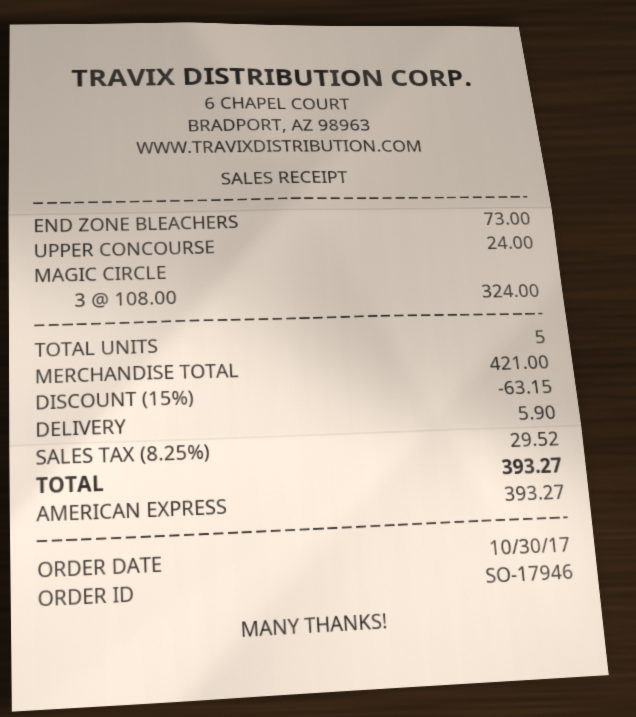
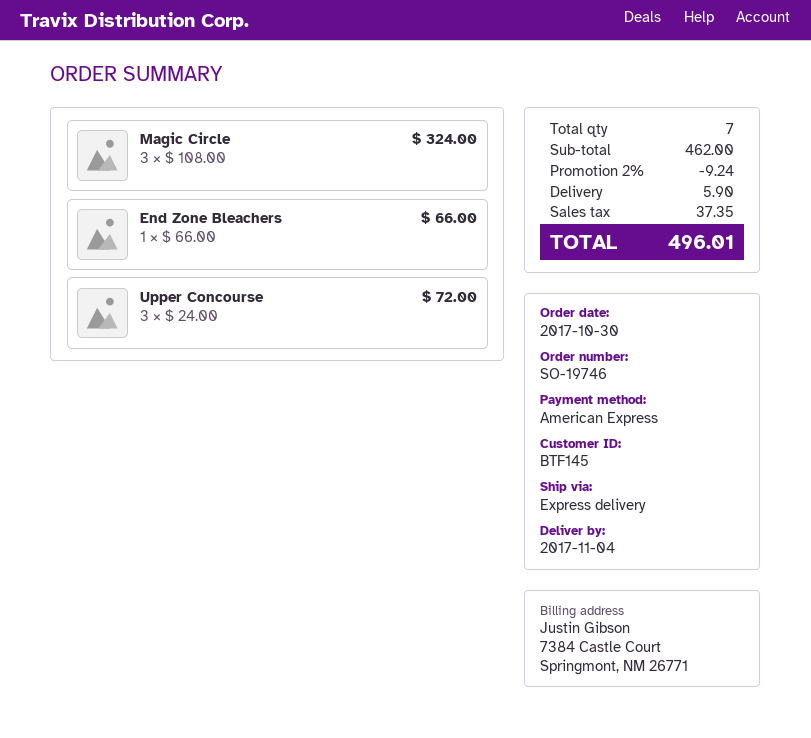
order number: SO-17946 -> SO-19746
END ZONE BLEACHERS: 1 x 73.00 = 73.00 -> 1 x 66.00 = 66.00
UPPER CONCOURSE: 1 x 24.00 = 24.00 -> 3 x 24.00 = 72.00
total quantity: 5 -> 7
subtotal: 421.00 -> 462.00
discount: 15% = 63.15 -> 2% = 9.24
tax: 29.52 -> 37.35
total: 393.27 -> 496.01

